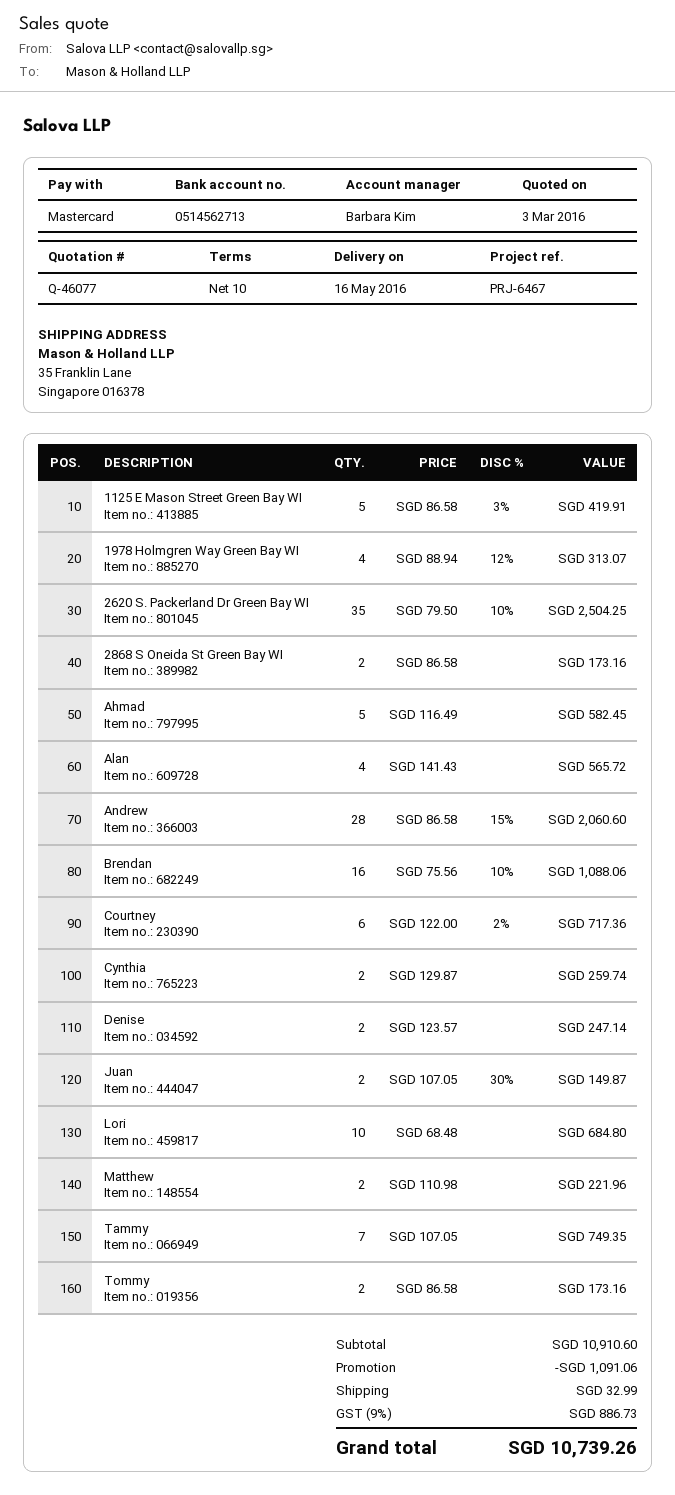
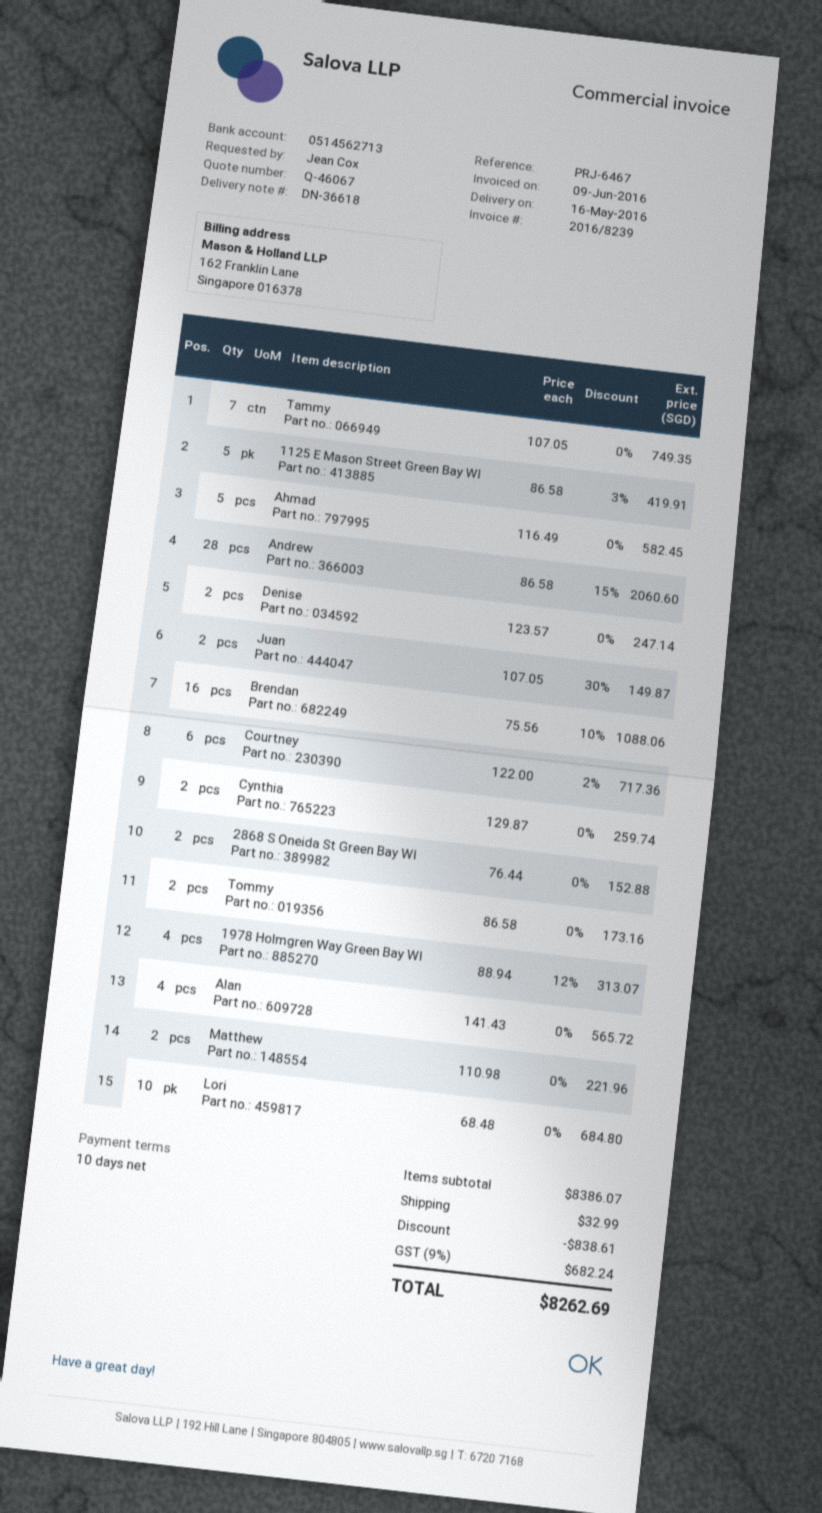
quote number: Q-46077 -> Q-46067
2620 S. Packerland Dr Green Bay WI: 35 x 79.50 - 10% = 2504.25 -> none
2868 S Oneida St Green Bay WI: 2 x 86.58 = 173.16 -> 2 x 76.44 = 152.88
subtotal: 10910.60 -> 8386.07
discount: 1091.06 -> 838.61
tax: 9% = 886.73 -> 9% = 682.24
total: 10739.26 -> 8262.69

